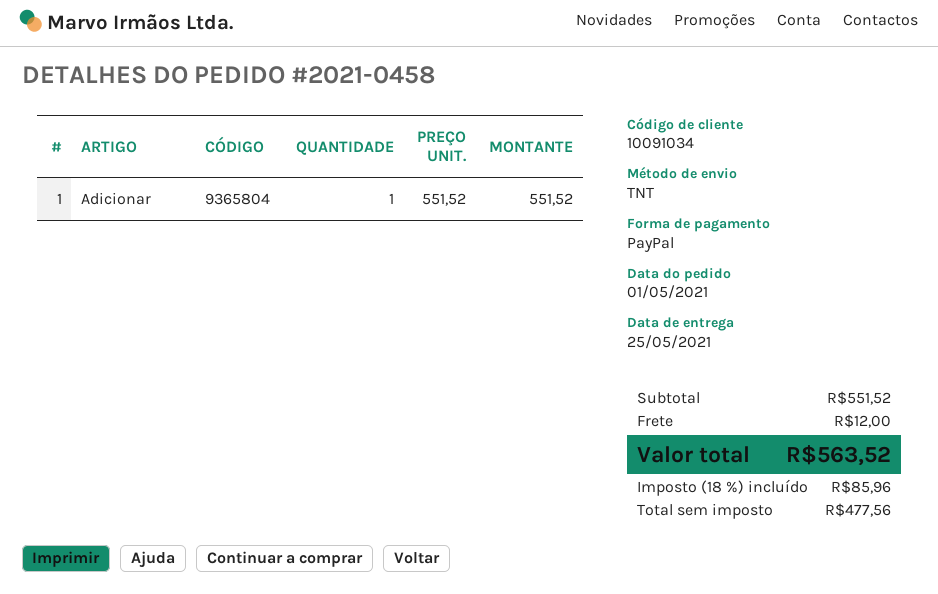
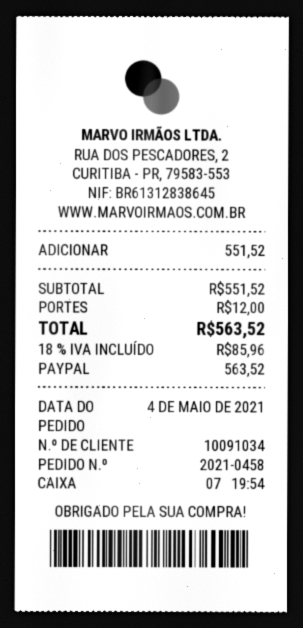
order date: 2021-05-01 -> 2021-05-04

